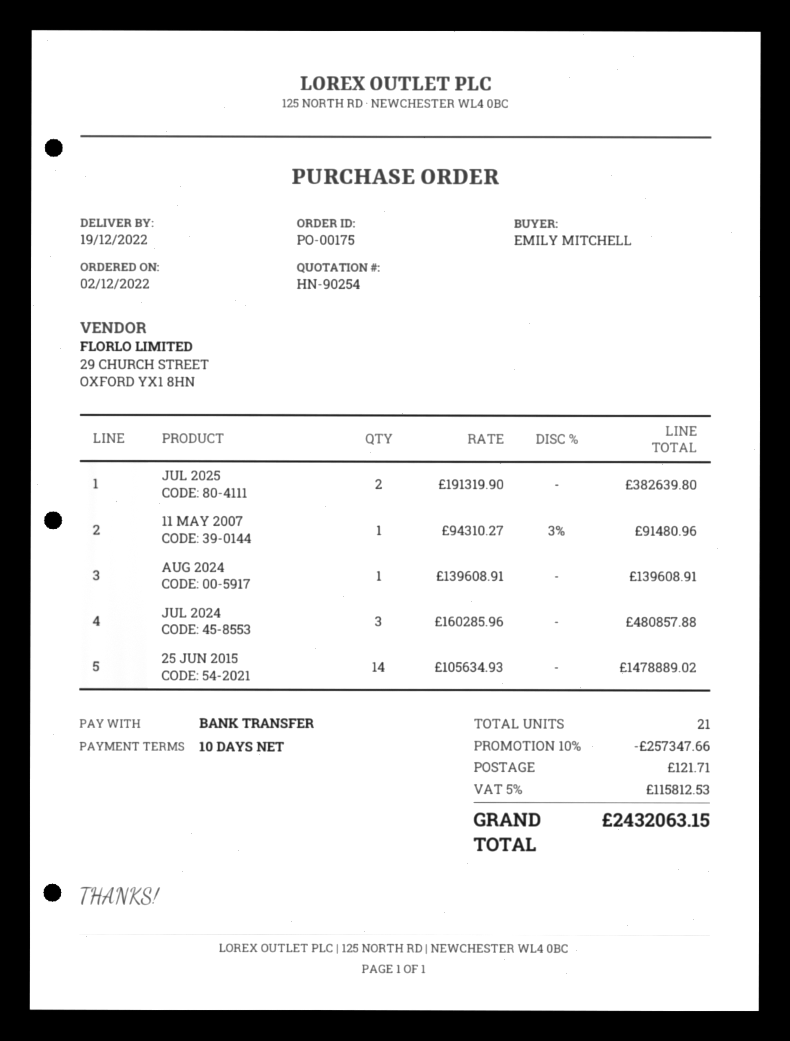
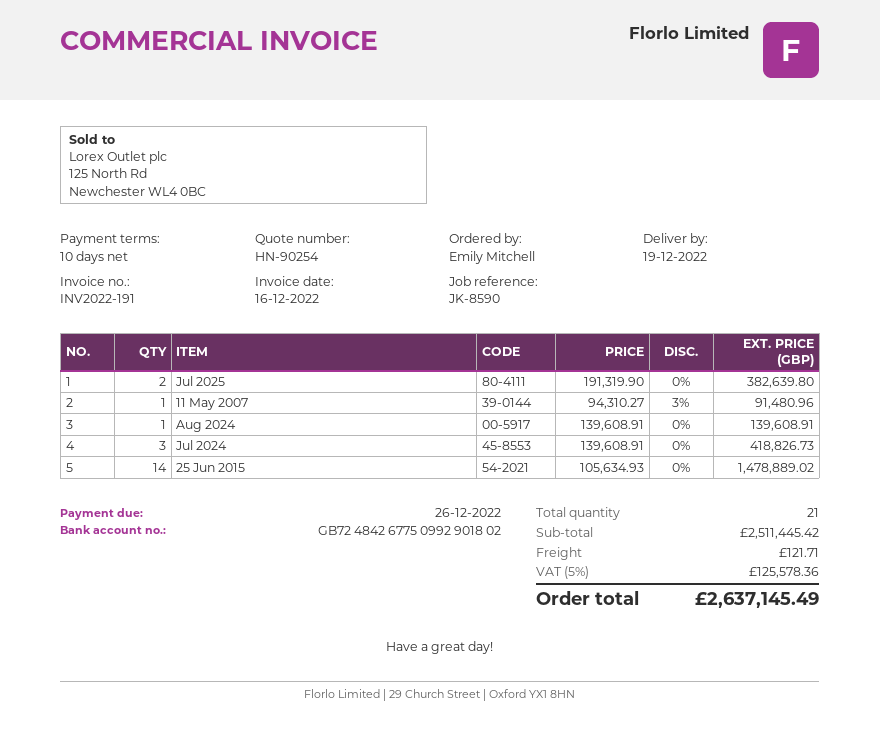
JUL 2024: 3 x 160285.96 = 480857.88 -> 3 x 139608.91 = 418826.73
discount: 10% = 257347.66 -> none
tax: 5% = 115812.53 -> 5% = 125578.36
total: 2432063.15 -> 2637145.49

